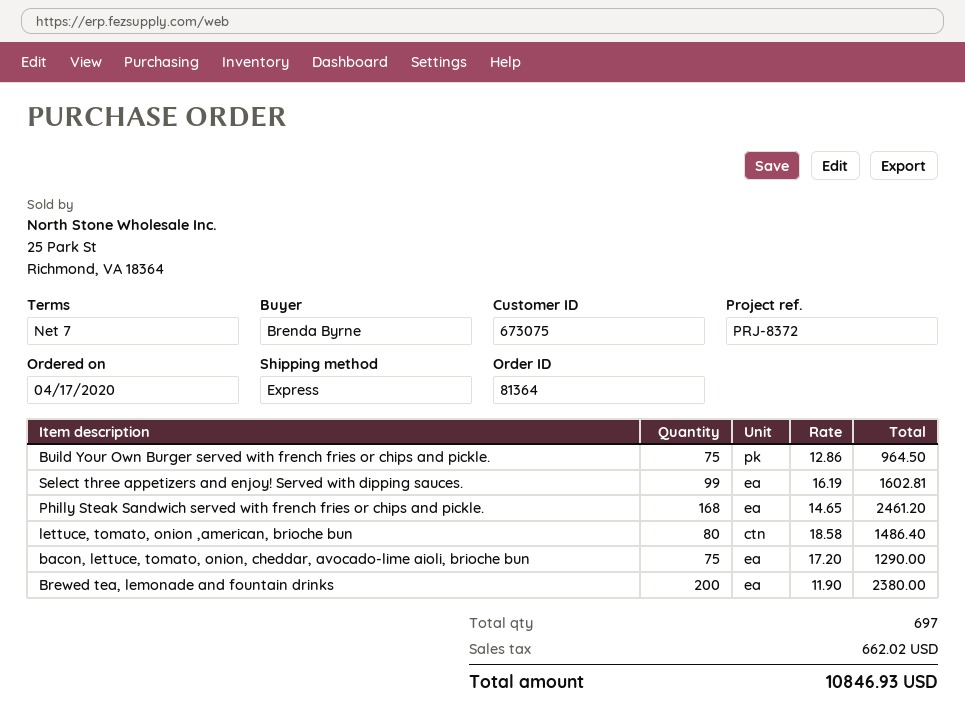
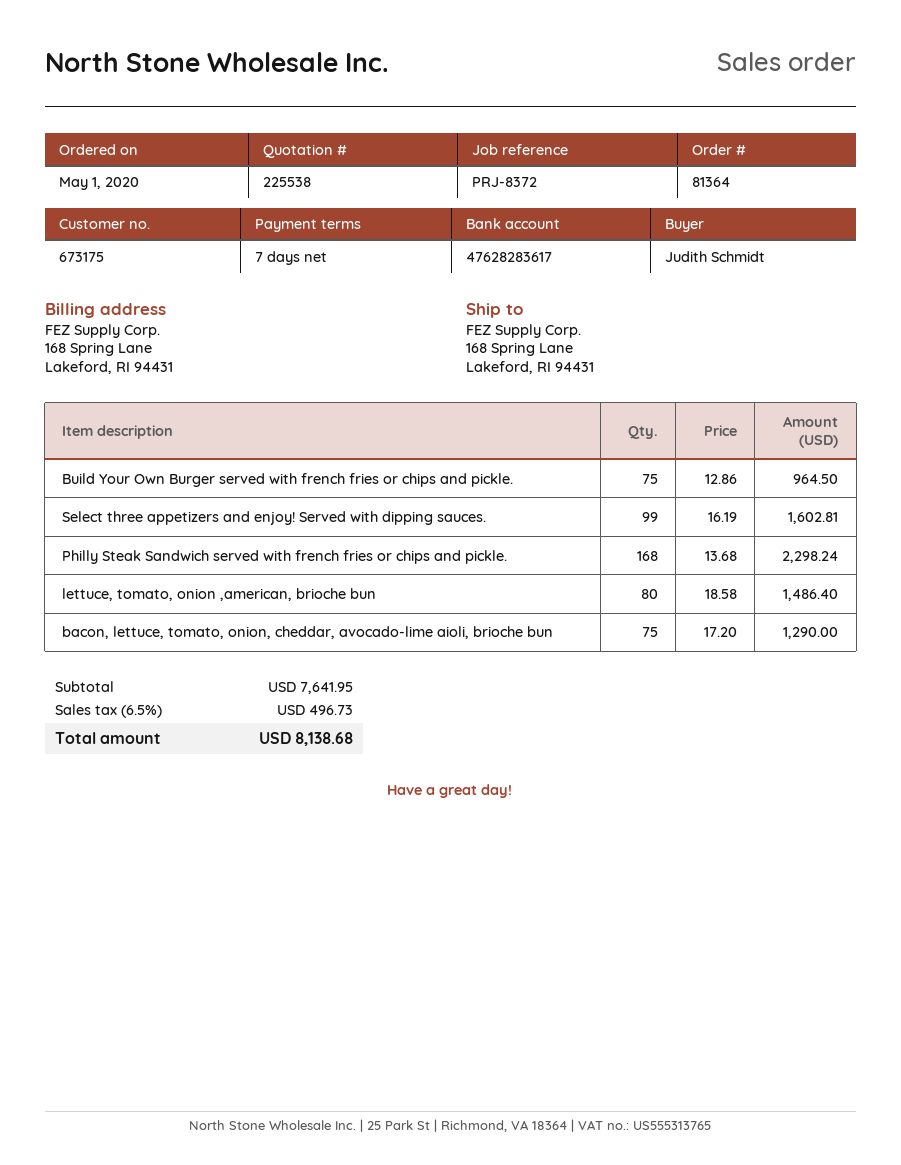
order date: 2020-04-17 -> 2020-05-01
customer number: 673075 -> 673175
ordered by: Brenda Byrne -> Judith Schmidt
Philly Steak Sandwich served with french fries or chips and pickle.: 168 x 14.65 = 2461.20 -> 168 x 13.68 = 2298.24
Brewed tea, lemonade and fountain drinks: 200 x 11.90 = 2380.00 -> none
tax: 662.02 -> 496.73
total: 10846.93 -> 8138.68

